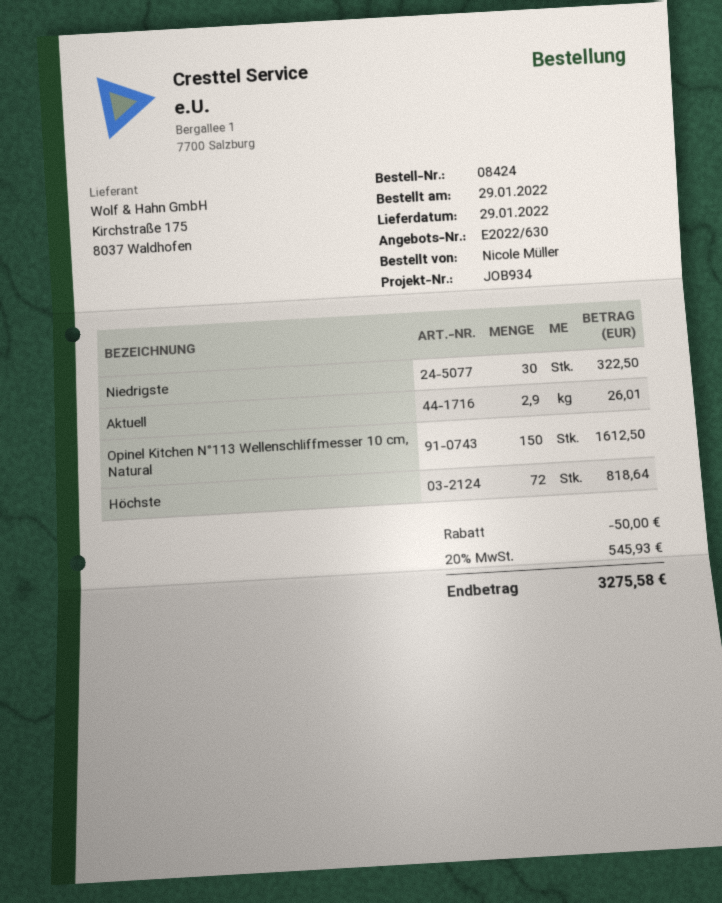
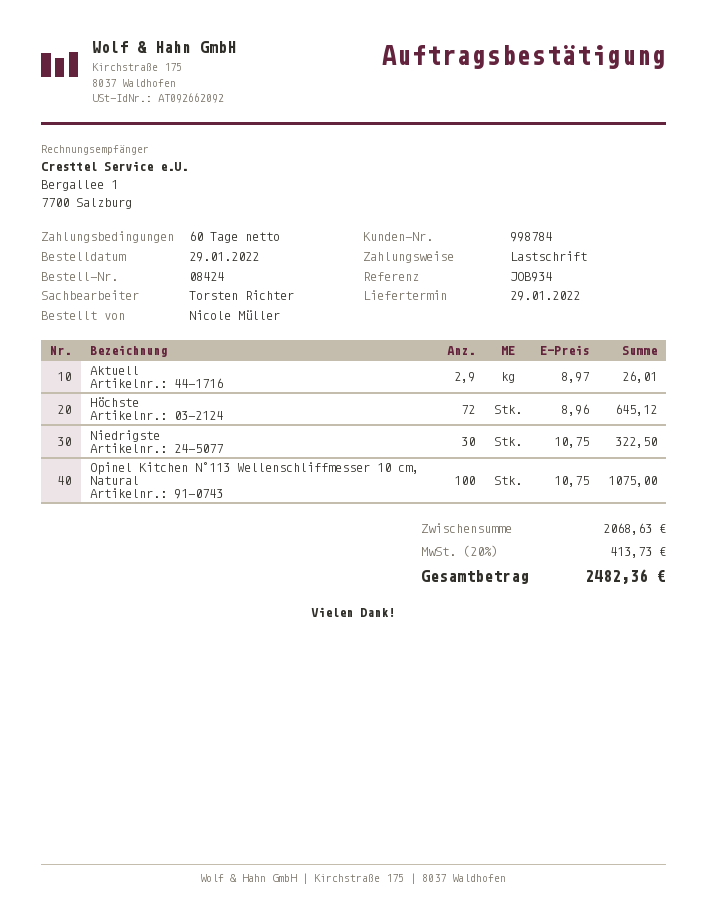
Opinel Kitchen N°113 Wellenschliffmesser 10 cm, Natural: 150 for 1612.50 -> 100 for 1075.00
Höchste: 72 for 818.64 -> 72 for 645.12
discount: 50.00 -> none
tax: 20% = 545.93 -> 20% = 413.73
total: 3275.58 -> 2482.36

